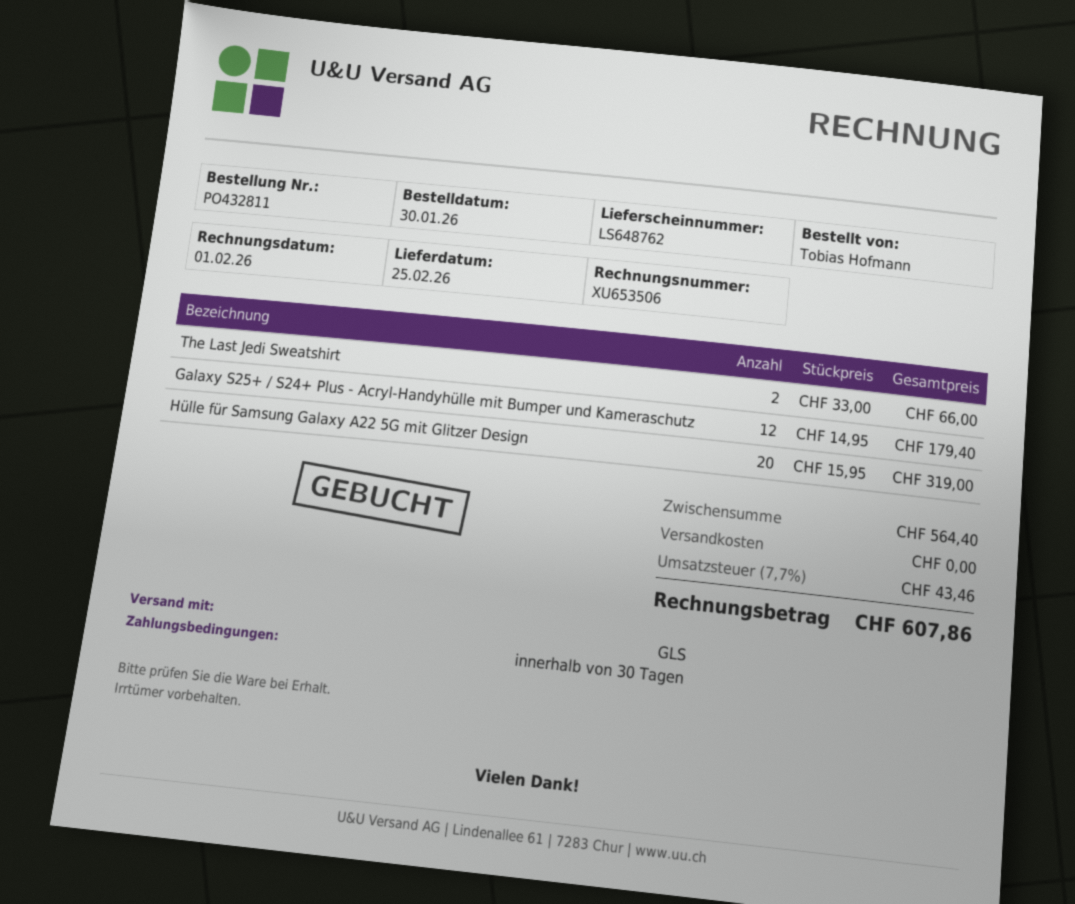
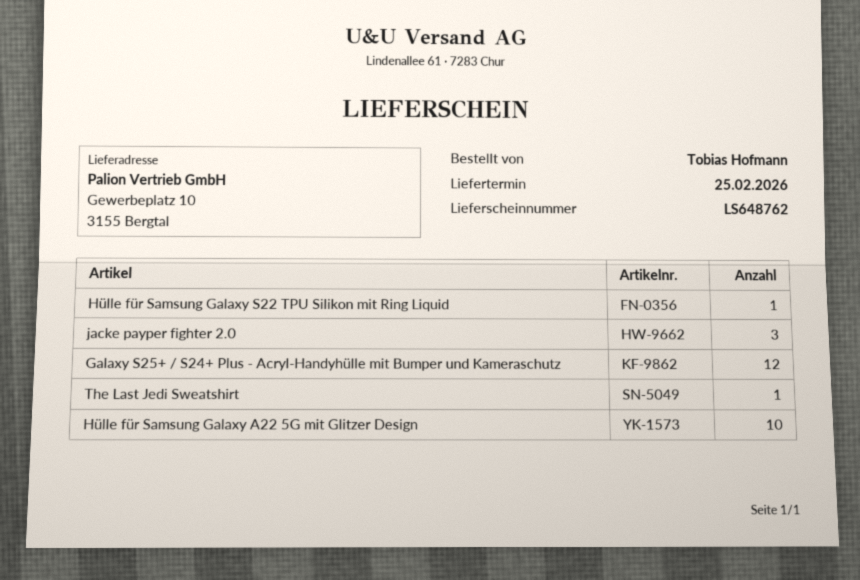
The Last Jedi Sweatshirt: 2 -> 1
Hülle für Samsung Galaxy A22 5G mit Glitzer Design: 20 -> 10
Hülle für Samsung Galaxy S22 TPU Silikon mit Ring Liquid: none -> 1
jacke payper fighter 2.0: none -> 3

